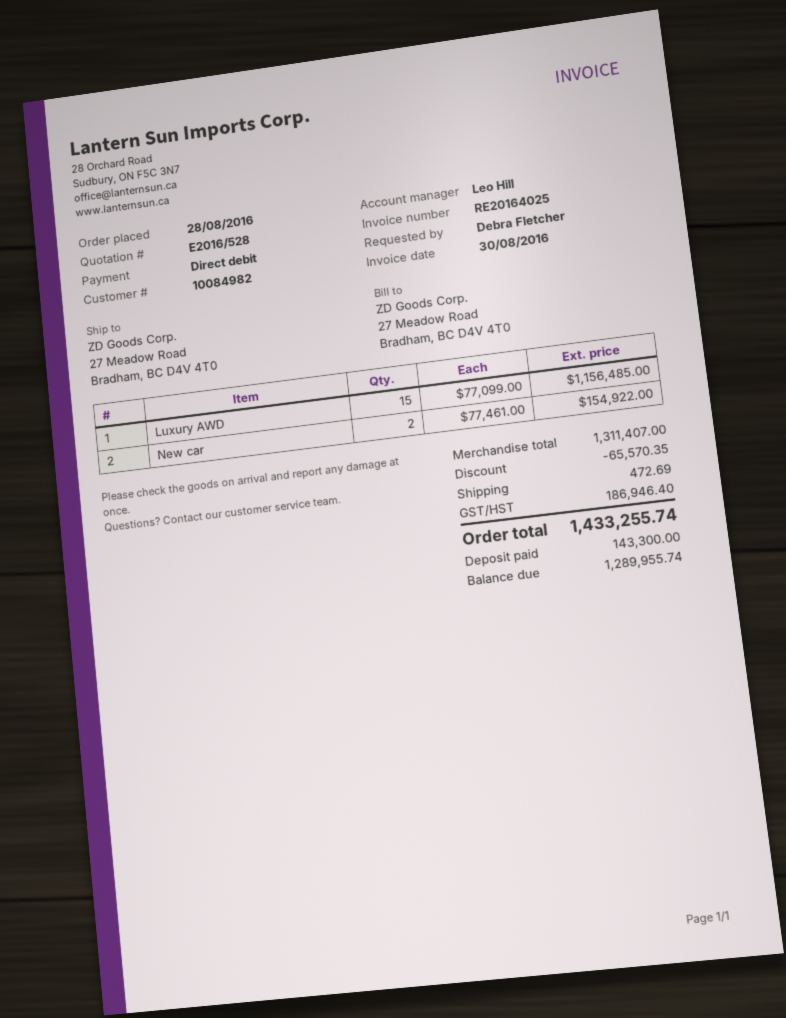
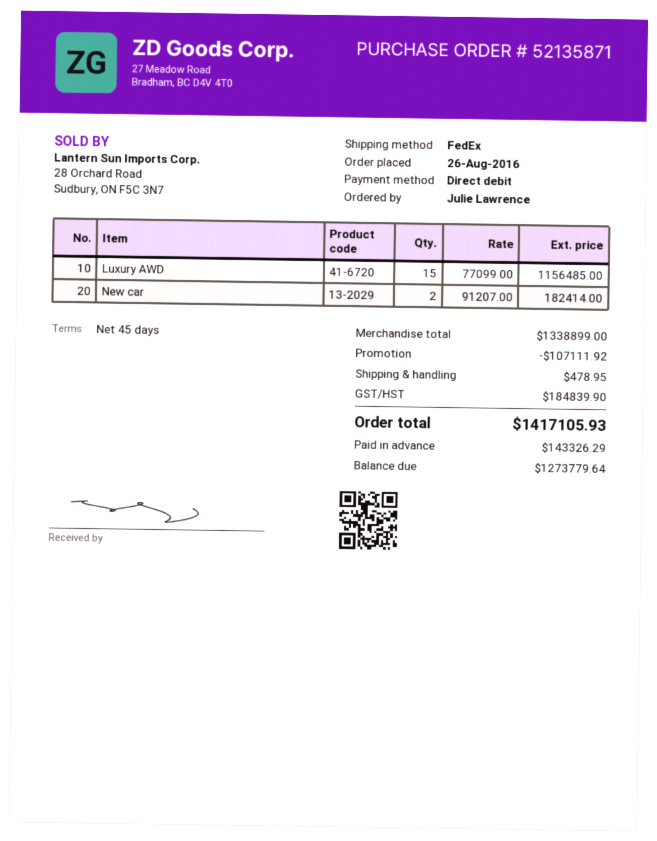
order date: 2016-08-28 -> 2016-08-26
ordered by: Debra Fletcher -> Julie Lawrence
New car: 2 x 77461.00 = 154922.00 -> 2 x 91207.00 = 182414.00
subtotal: 1311407.00 -> 1338899.00
discount: 65570.35 -> 107111.92
shipping: 472.69 -> 478.95
tax: 186946.40 -> 184839.90
total: 1433255.74 -> 1417105.93
deposit: 143300.00 -> 143326.29
balance: 1289955.74 -> 1273779.64

